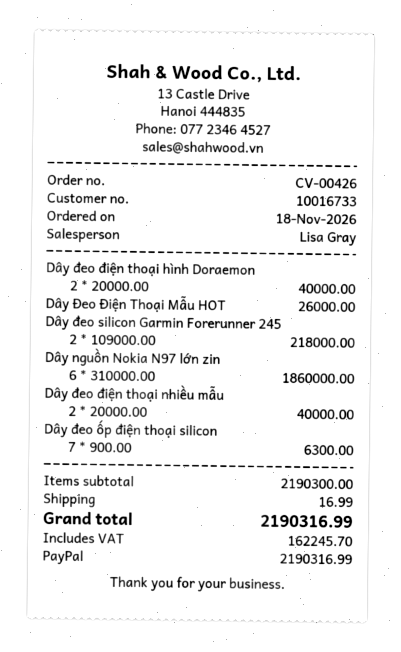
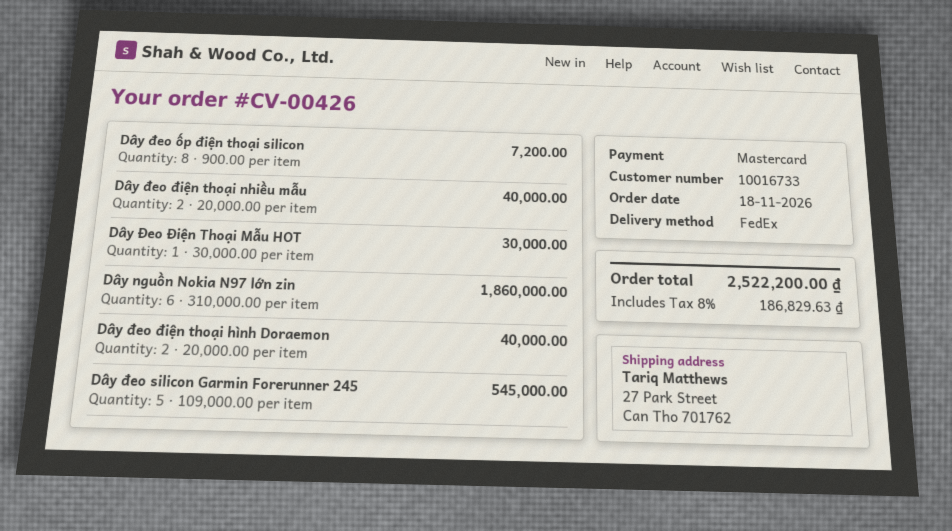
payment method: PayPal -> Mastercard
Dây Đeo Điện Thoại Mẫu HOT: 1 x 26000.00 = 26000.00 -> 1 x 30000.00 = 30000.00
Dây đeo silicon Garmin Forerunner 245: 2 x 109000.00 = 218000.00 -> 5 x 109000.00 = 545000.00
Dây đeo ốp điện thoại silicon: 7 x 900.00 = 6300.00 -> 8 x 900.00 = 7200.00
shipping: 16.99 -> none
tax: 162245.70 -> 186829.63
total: 2190316.99 -> 2522200.00

